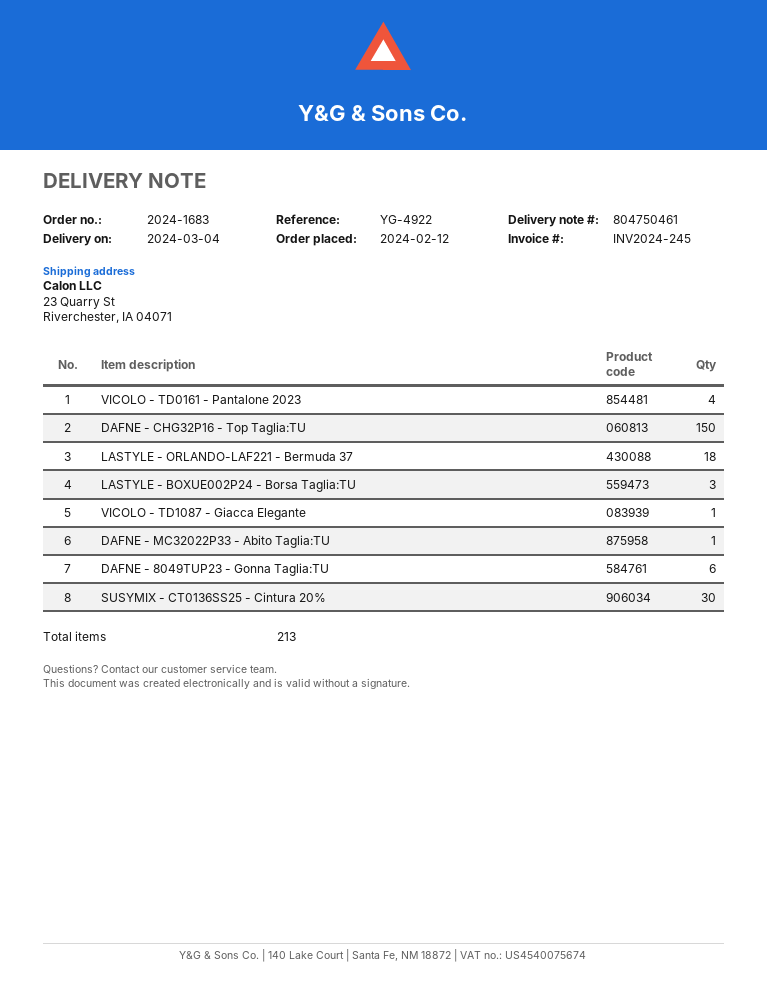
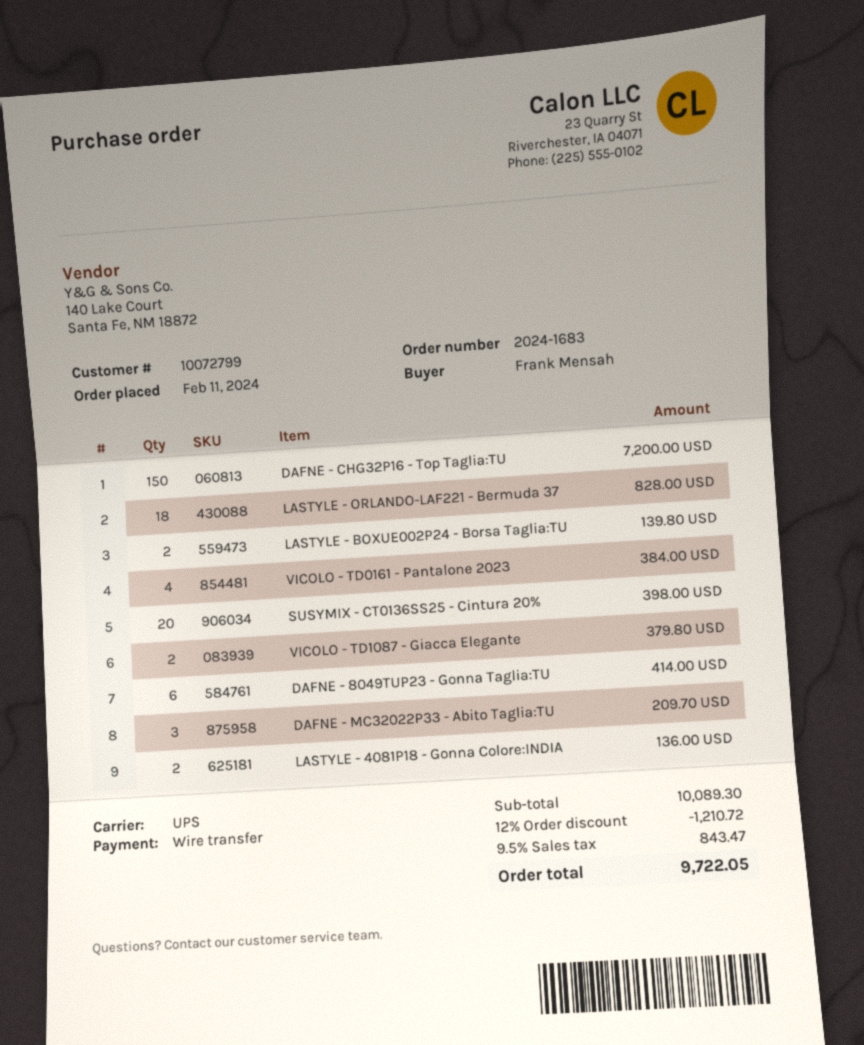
order date: 2024-02-12 -> 2024-02-11
LASTYLE - BOXUE002P24 - Borsa Taglia:TU: 3 -> 2
VICOLO - TD1087 - Giacca Elegante: 1 -> 2
DAFNE - MC32022P33 - Abito Taglia:TU: 1 -> 3
SUSYMIX - CT0136SS25 - Cintura 20%: 30 -> 20
LASTYLE - 4081P18 - Gonna Colore:INDIA: none -> 2

